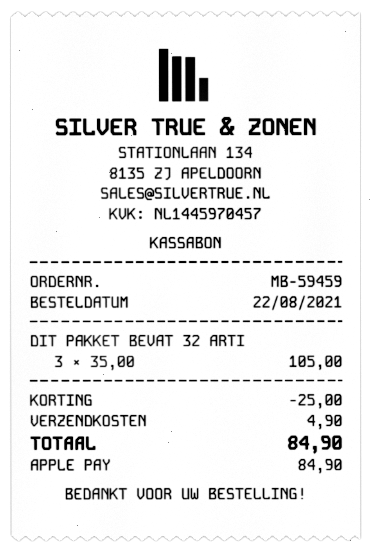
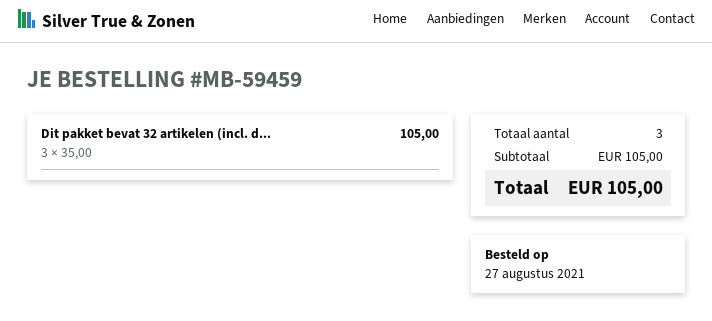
order date: 2021-08-22 -> 2021-08-27
discount: 25.00 -> none
shipping: 4.90 -> none
total: 84.90 -> 105.00

